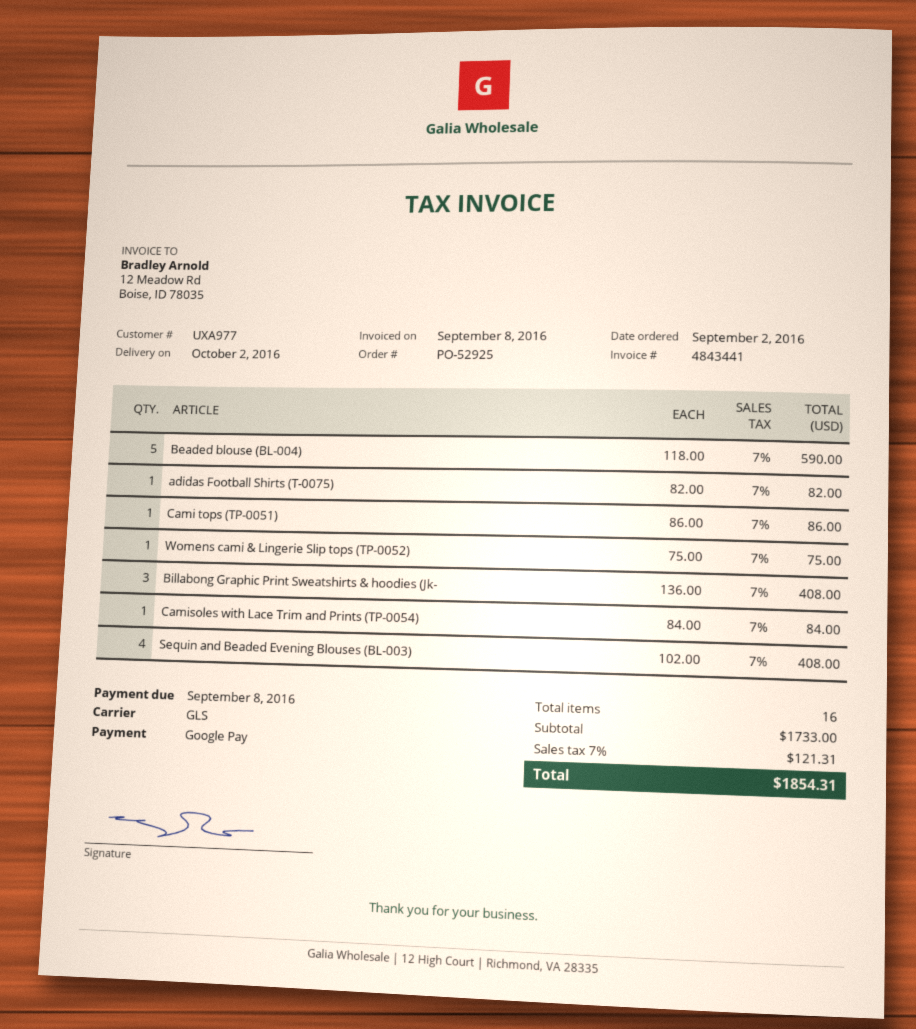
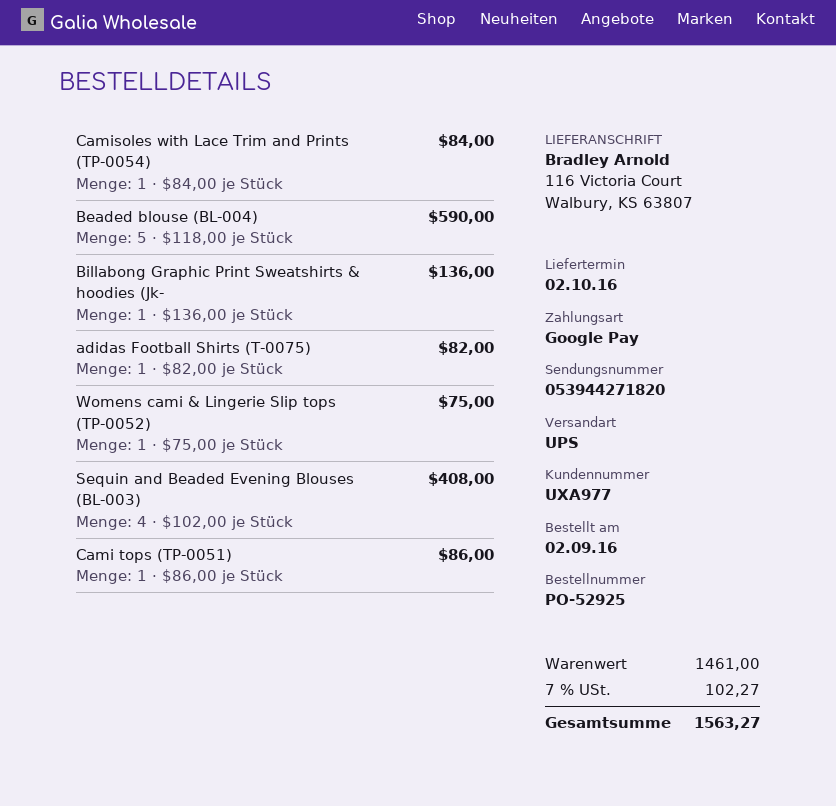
shipping method: GLS -> UPS
Billabong Graphic Print Sweatshirts & hoodies (Jk-: 3 x 136.00 = 408.00 -> 1 x 136.00 = 136.00
subtotal: 1733.00 -> 1461.00
tax: 7% = 121.31 -> 7% = 102.27
total: 1854.31 -> 1563.27

